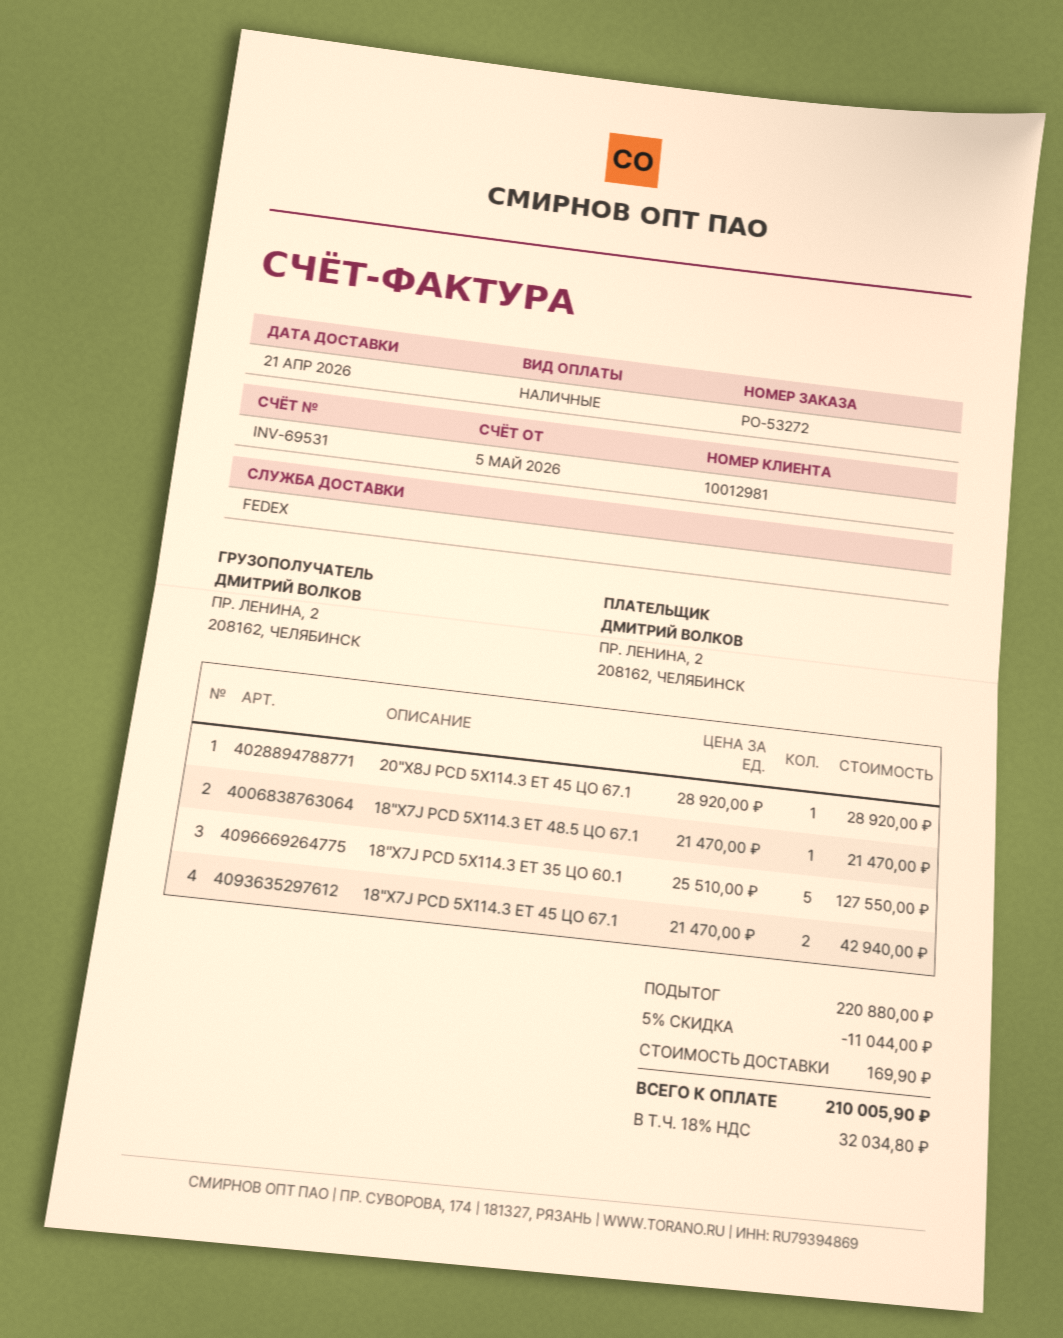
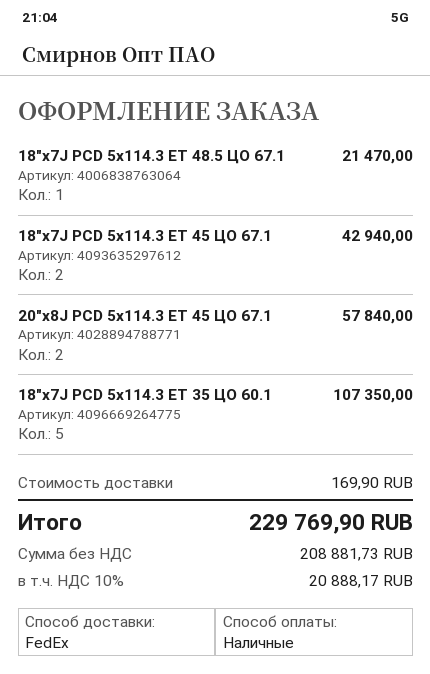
20"X8J PCD 5X114.3 ЕТ 45 ЦО 67.1: 1 for 28920.00 -> 2 for 57840.00
18"X7J PCD 5X114.3 ЕТ 35 ЦО 60.1: 5 for 127550.00 -> 5 for 107350.00
discount: 5% = 11044.00 -> none
tax: 18% = 32034.80 -> 10% = 20888.17
total: 210005.90 -> 229769.90

